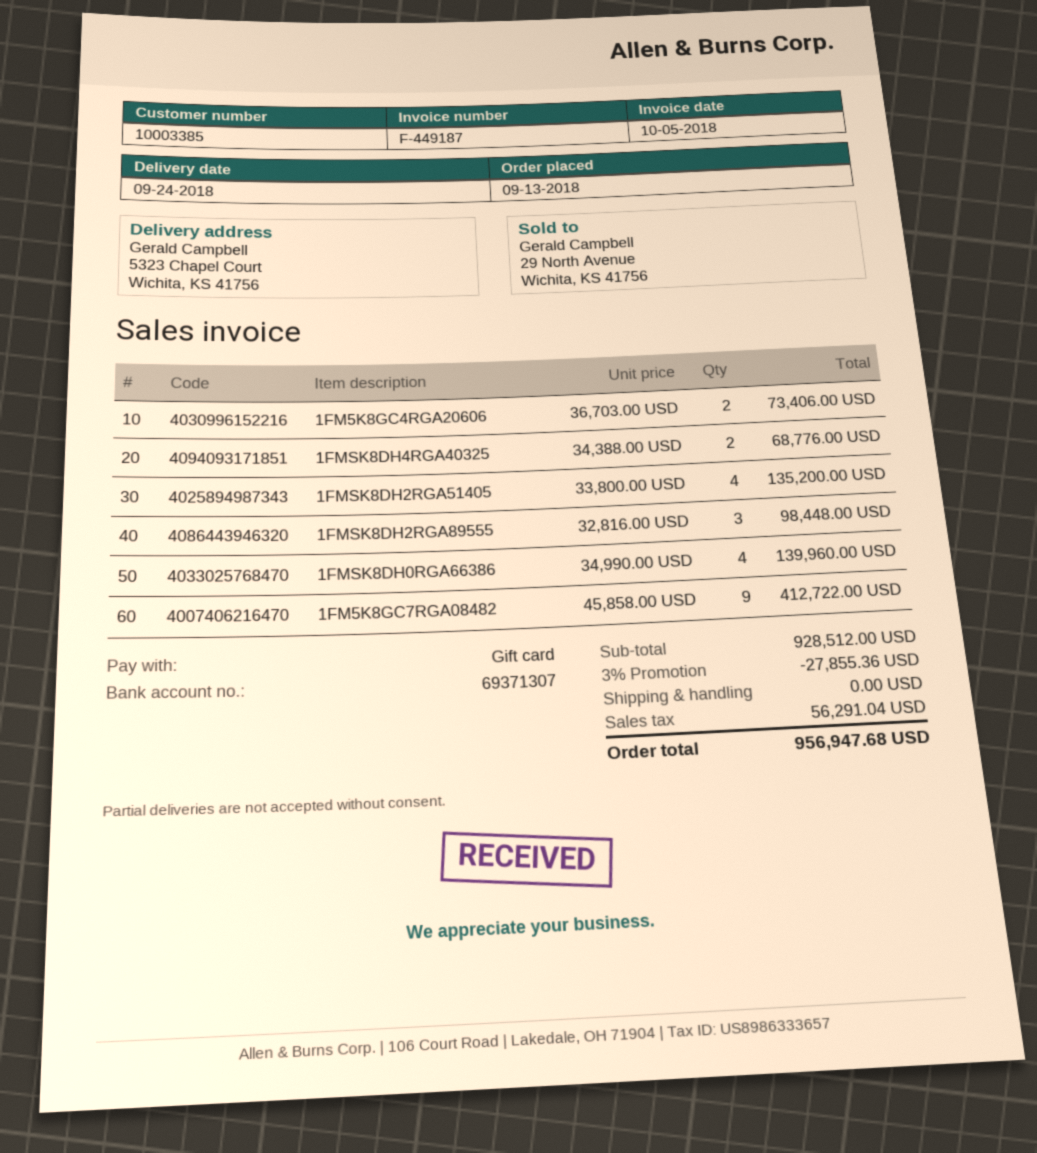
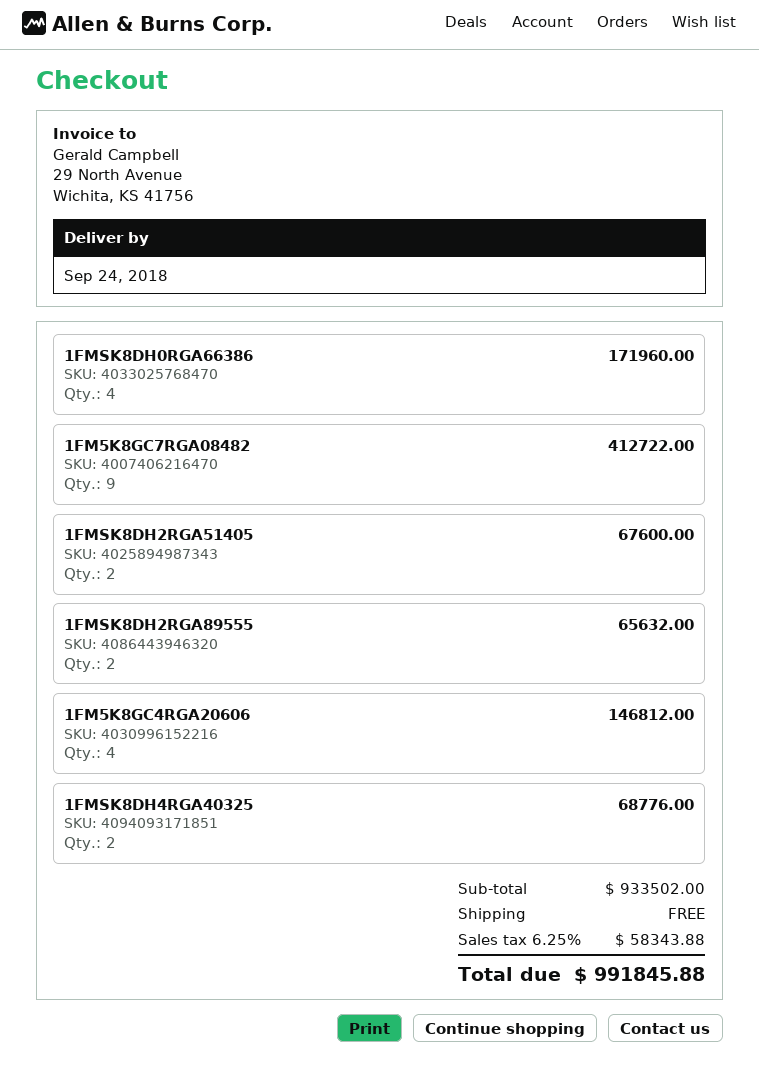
1FM5K8GC4RGA20606: 2 for 73406.00 -> 4 for 146812.00
1FMSK8DH2RGA51405: 4 for 135200.00 -> 2 for 67600.00
1FMSK8DH2RGA89555: 3 for 98448.00 -> 2 for 65632.00
1FMSK8DH0RGA66386: 4 for 139960.00 -> 4 for 171960.00
subtotal: 928512.00 -> 933502.00
discount: 3% = 27855.36 -> none
tax: 56291.04 -> 58343.88
total: 956947.68 -> 991845.88

